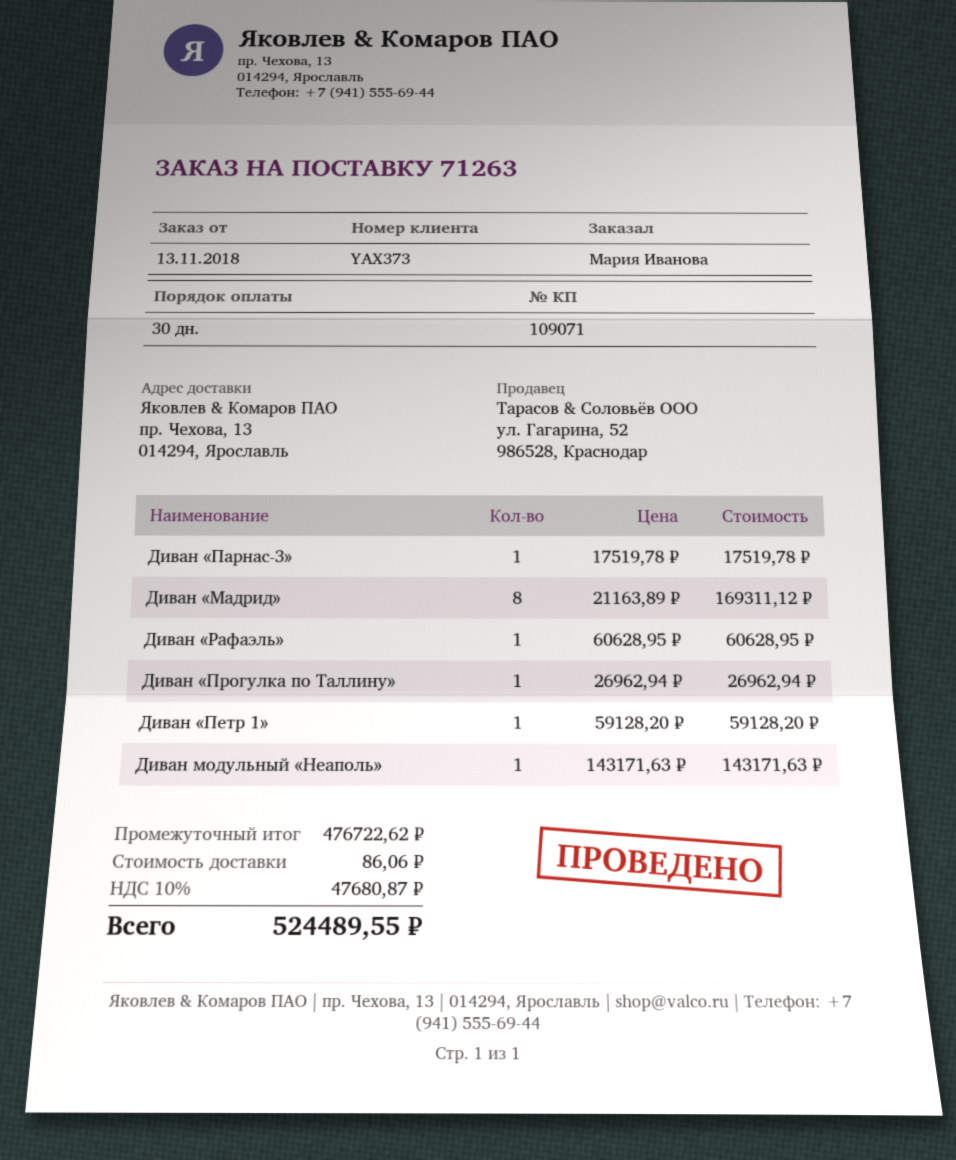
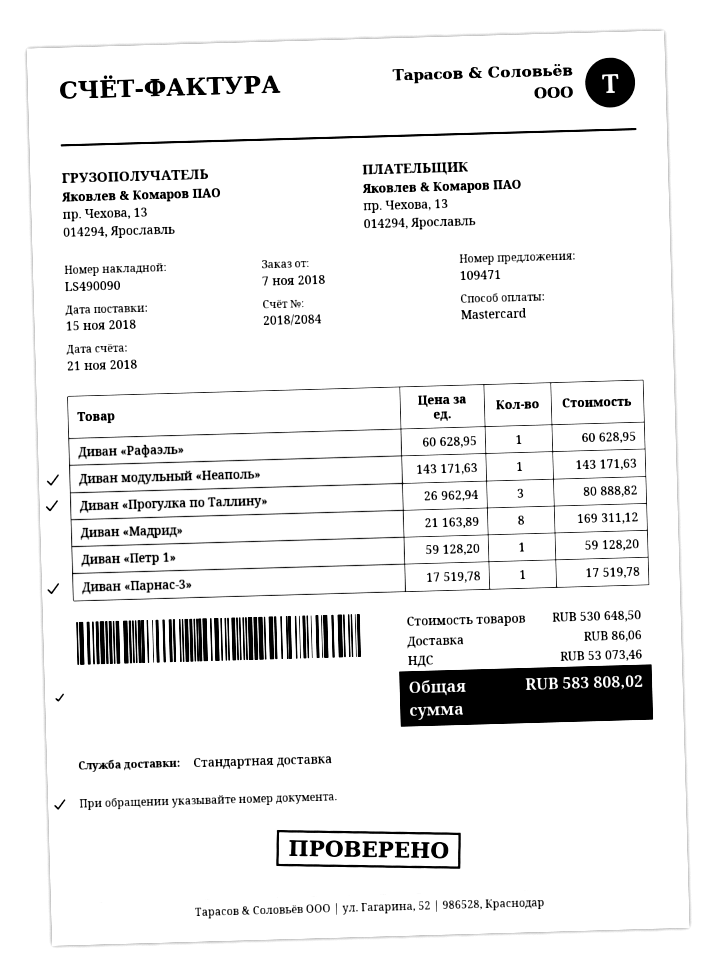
quote number: 109071 -> 109471
order date: 2018-11-13 -> 2018-11-07
Диван «Прогулка по Таллину»: 1 x 26962.94 = 26962.94 -> 3 x 26962.94 = 80888.82
subtotal: 476722.62 -> 530648.50
tax: 47680.87 -> 53073.46
total: 524489.55 -> 583808.02

